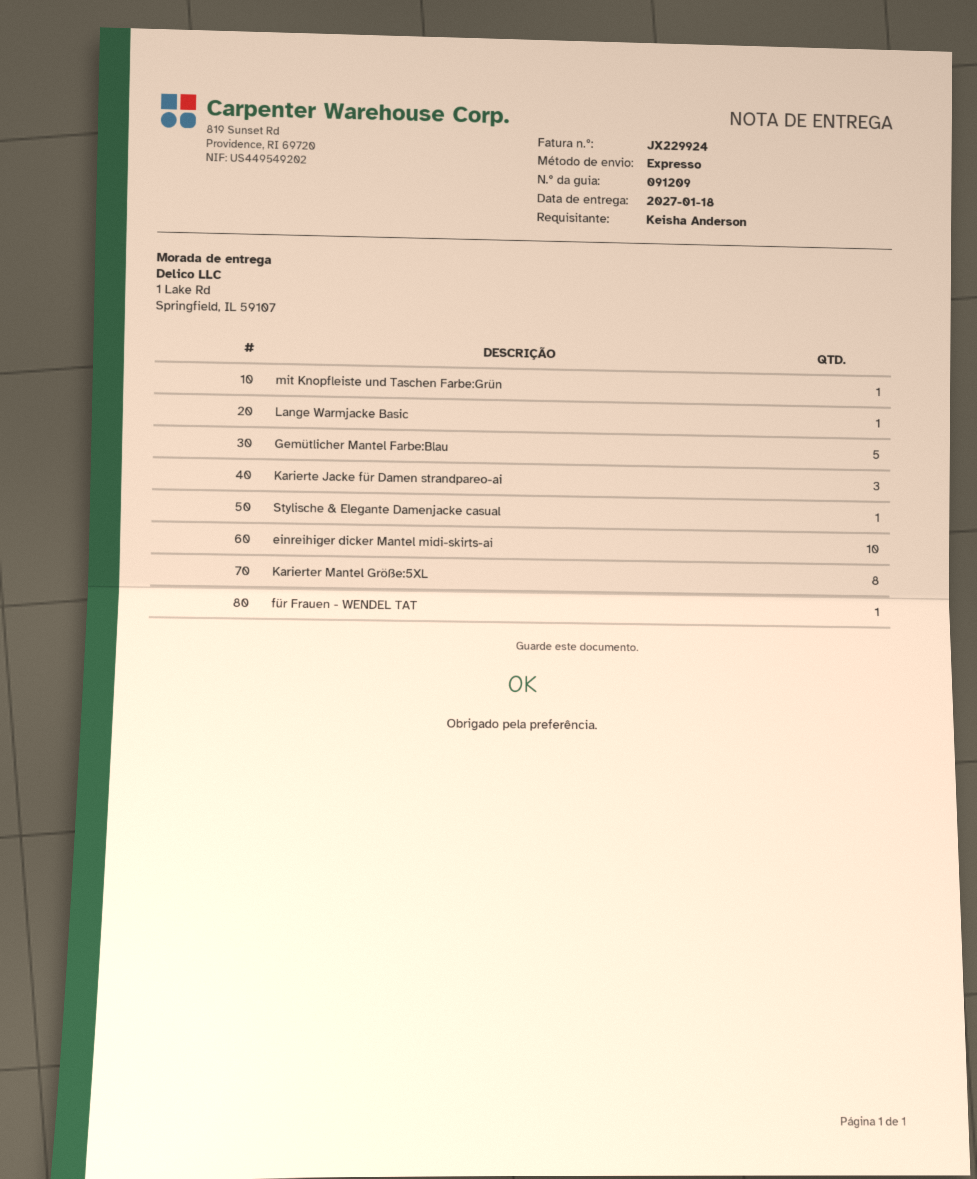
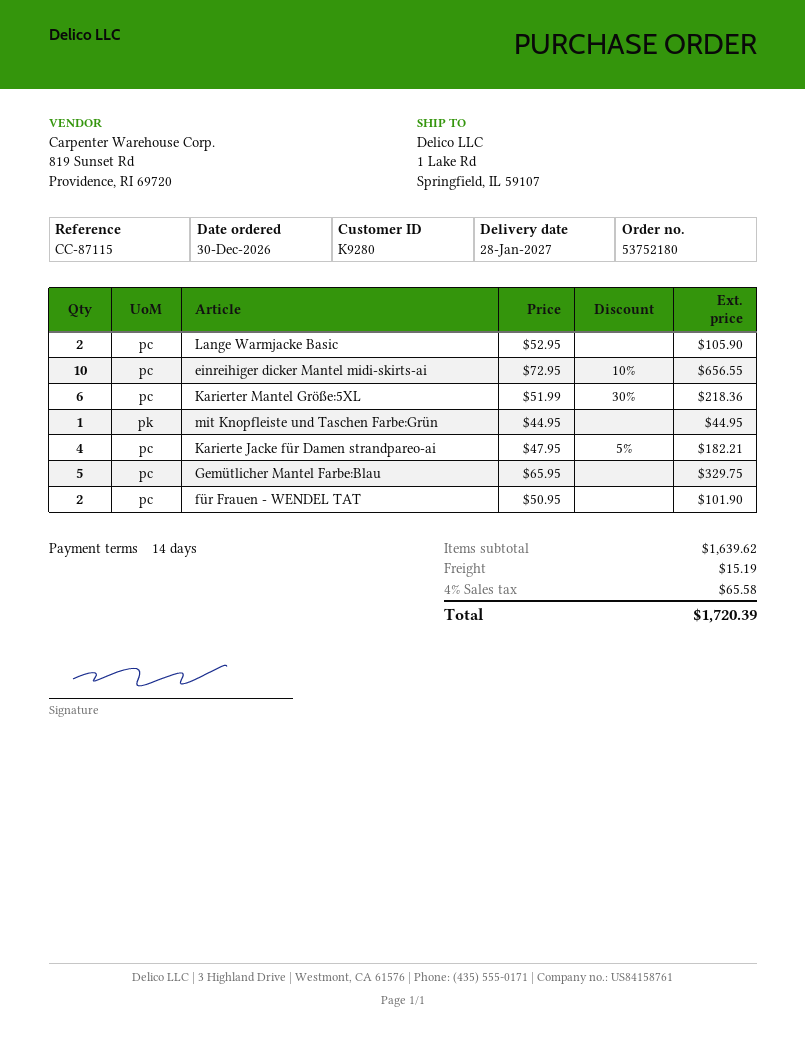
delivery date: 2027-01-18 -> 2027-01-28
Lange Warmjacke Basic: 1 -> 2
Karierte Jacke für Damen strandpareo-ai: 3 -> 4
Stylische & Elegante Damenjacke casual: 1 -> none
Karierter Mantel Größe:5XL: 8 -> 6
für Frauen - WENDEL TAT: 1 -> 2

